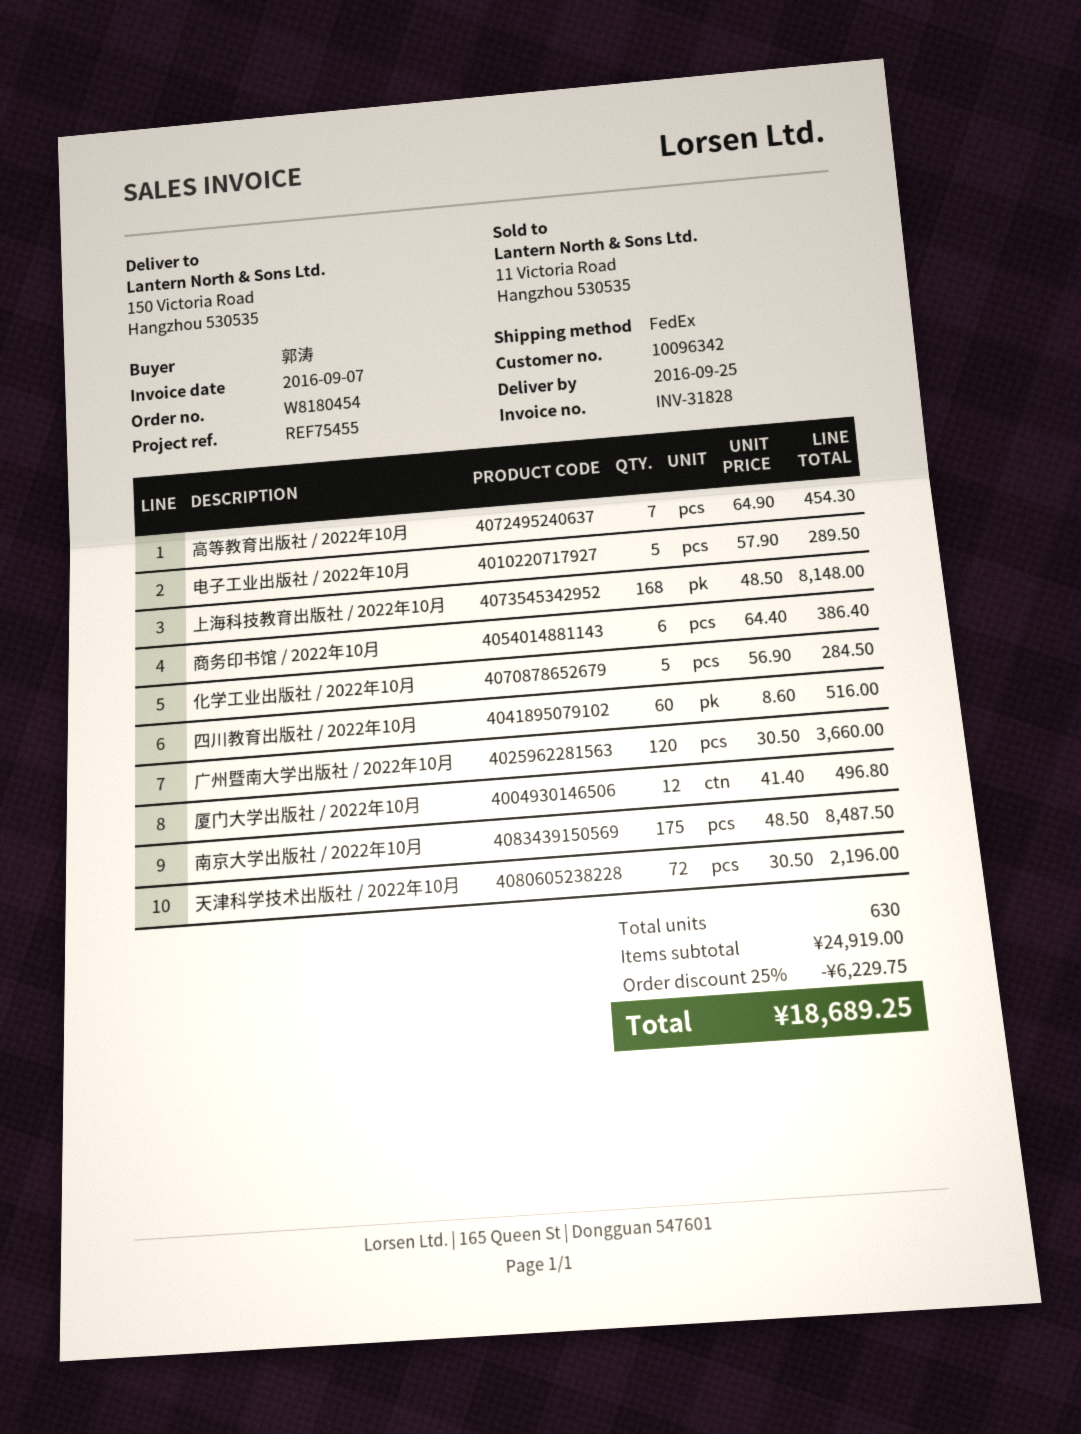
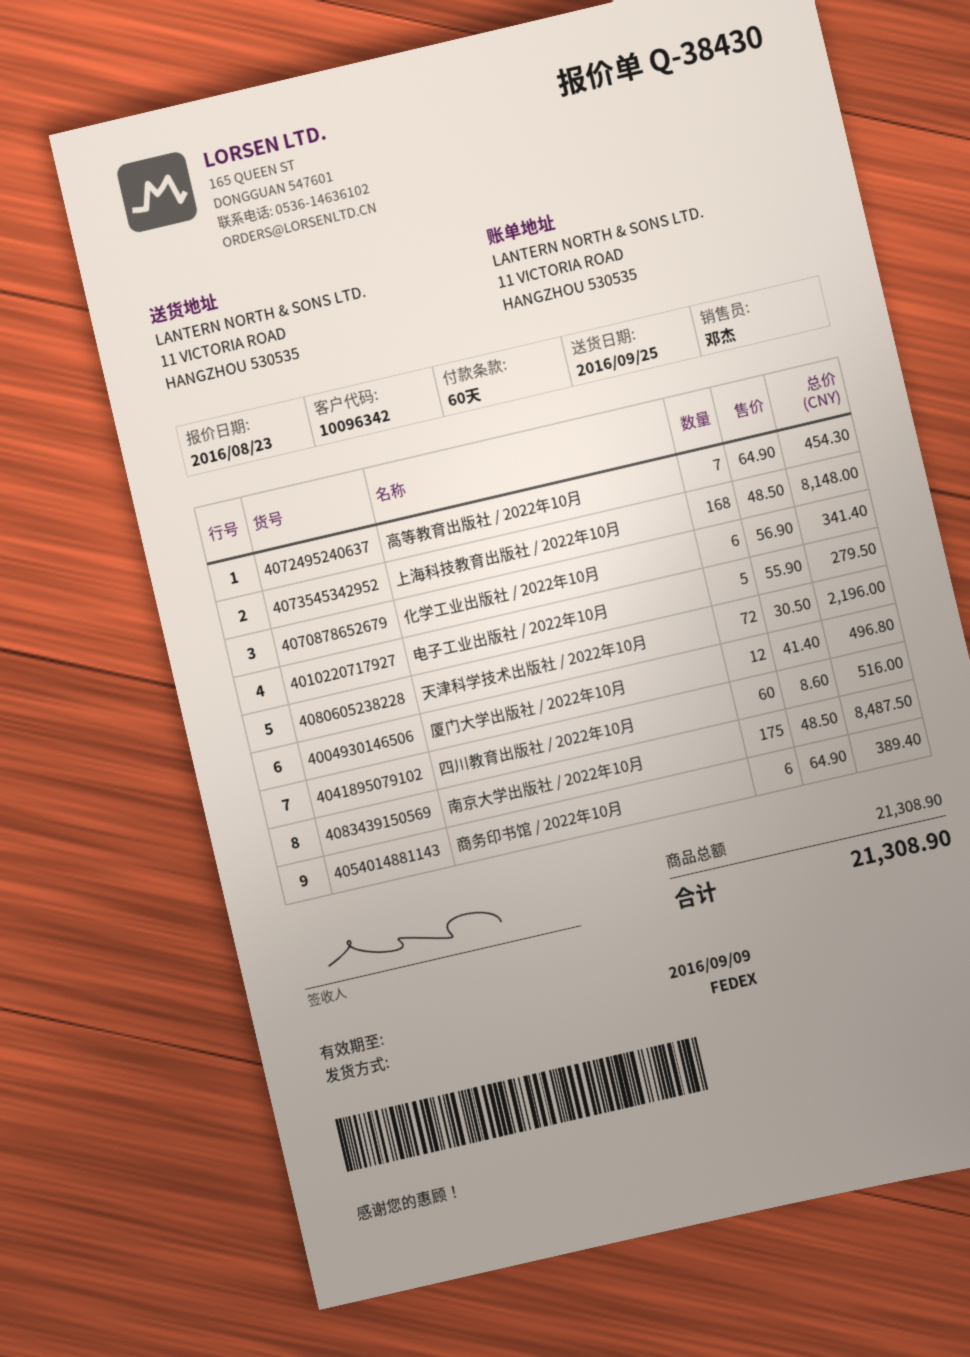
ship to: 150 Victoria Road, Hangzhou 530535 -> 11 VICTORIA ROAD, HANGZHOU 530535
电子工业出版社 / 2022年10月: 5 x 57.90 = 289.50 -> 5 x 55.90 = 279.50
商务印书馆 / 2022年10月: 6 x 64.40 = 386.40 -> 6 x 64.90 = 389.40
化学工业出版社 / 2022年10月: 5 x 56.90 = 284.50 -> 6 x 56.90 = 341.40
广州暨南大学出版社 / 2022年10月: 120 x 30.50 = 3660.00 -> none
subtotal: 24919.00 -> 21308.90
discount: 25% = 6229.75 -> none
total: 18689.25 -> 21308.90

